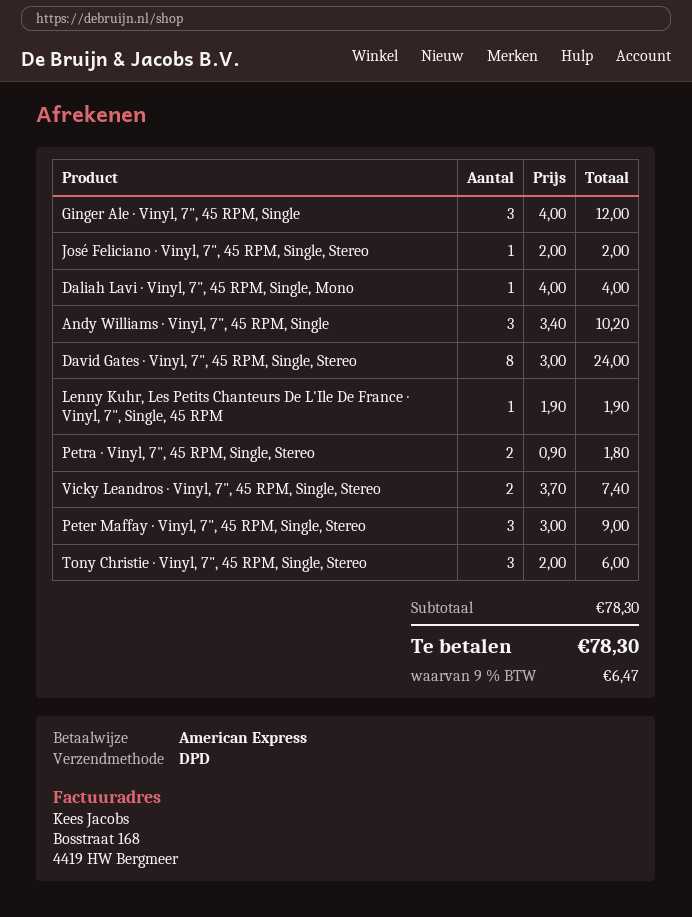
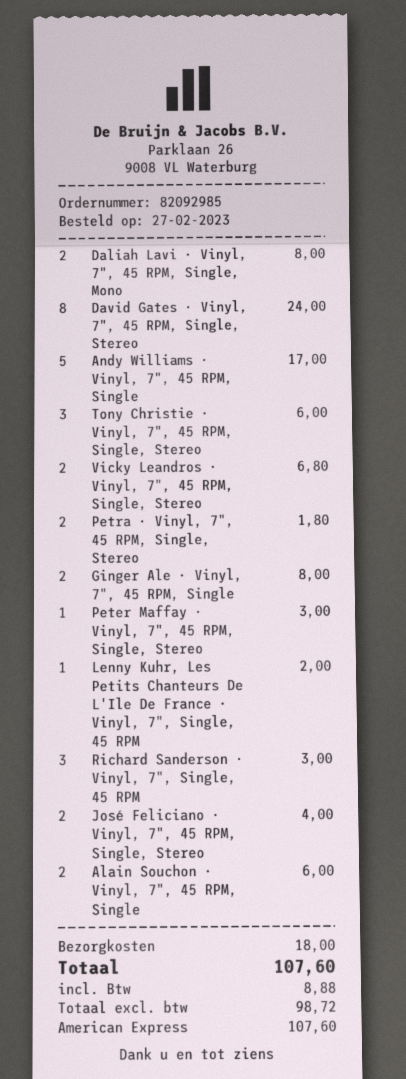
Ginger Ale · Vinyl, 7", 45 RPM, Single: 3 for 12.00 -> 2 for 8.00
José Feliciano · Vinyl, 7", 45 RPM, Single, Stereo: 1 for 2.00 -> 2 for 4.00
Daliah Lavi · Vinyl, 7", 45 RPM, Single, Mono: 1 for 4.00 -> 2 for 8.00
Andy Williams · Vinyl, 7", 45 RPM, Single: 3 for 10.20 -> 5 for 17.00
Lenny Kuhr, Les Petits Chanteurs De L'Ile De France · Vinyl, 7", Single, 45 RPM: 1 for 1.90 -> 1 for 2.00
Vicky Leandros · Vinyl, 7", 45 RPM, Single, Stereo: 2 for 7.40 -> 2 for 6.80
Peter Maffay · Vinyl, 7", 45 RPM, Single, Stereo: 3 for 9.00 -> 1 for 3.00
Richard Sanderson · Vinyl, 7", Single, 45 RPM: none -> 3 for 3.00
Alain Souchon · Vinyl, 7", 45 RPM, Single: none -> 2 for 6.00
shipping: none -> 18.00
tax: 6.47 -> 8.88
total: 78.30 -> 107.60

